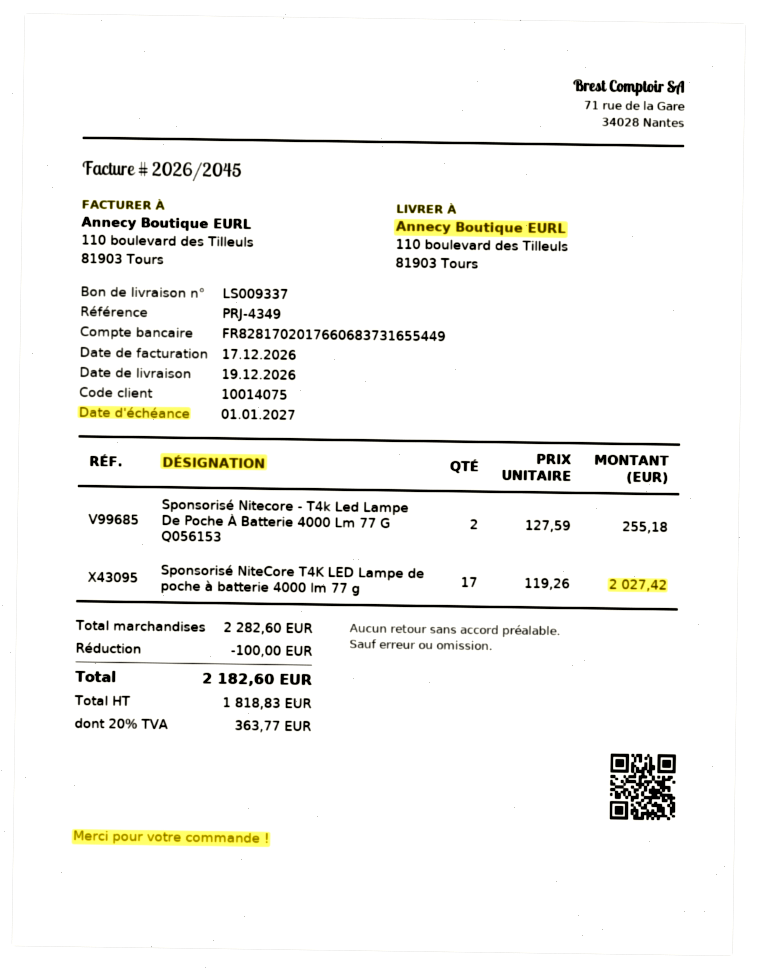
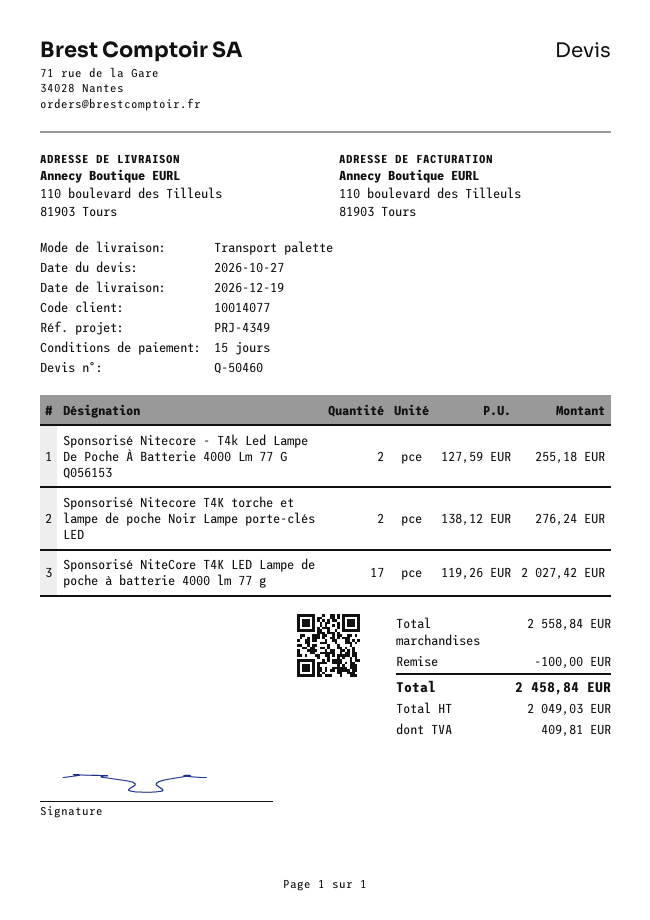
customer number: 10014075 -> 10014077
Sponsorisé Nitecore T4K torche et lampe de poche Noir Lampe porte-clés LED: none -> 2 x 138.12 = 276.24
subtotal: 2282.60 -> 2558.84
net: 1818.83 -> 2049.03
tax: 363.77 -> 409.81
total: 2182.60 -> 2458.84

